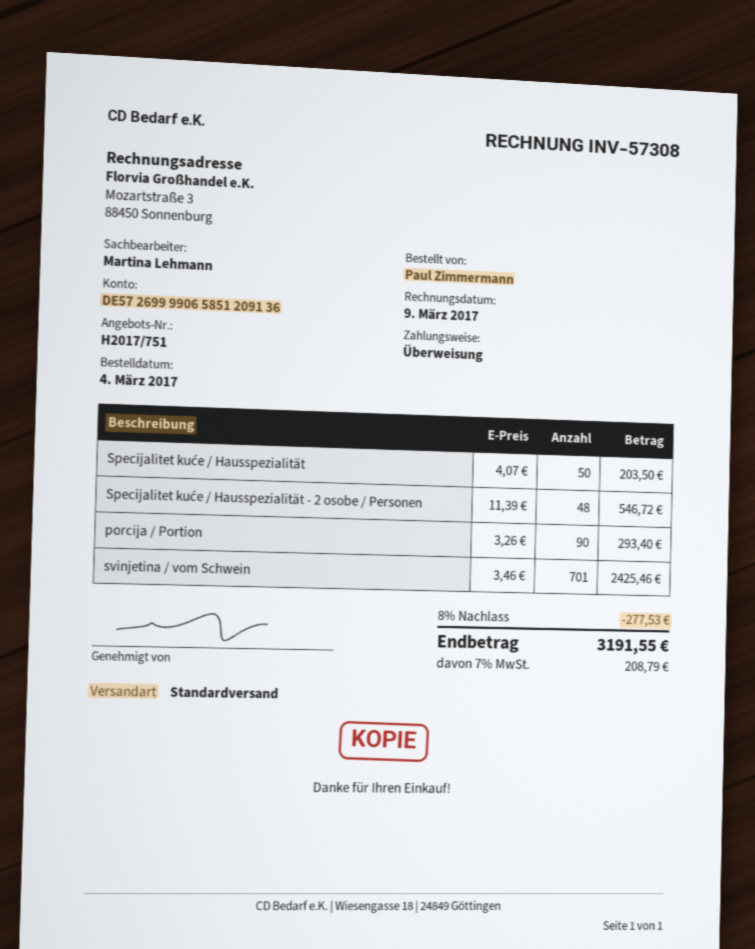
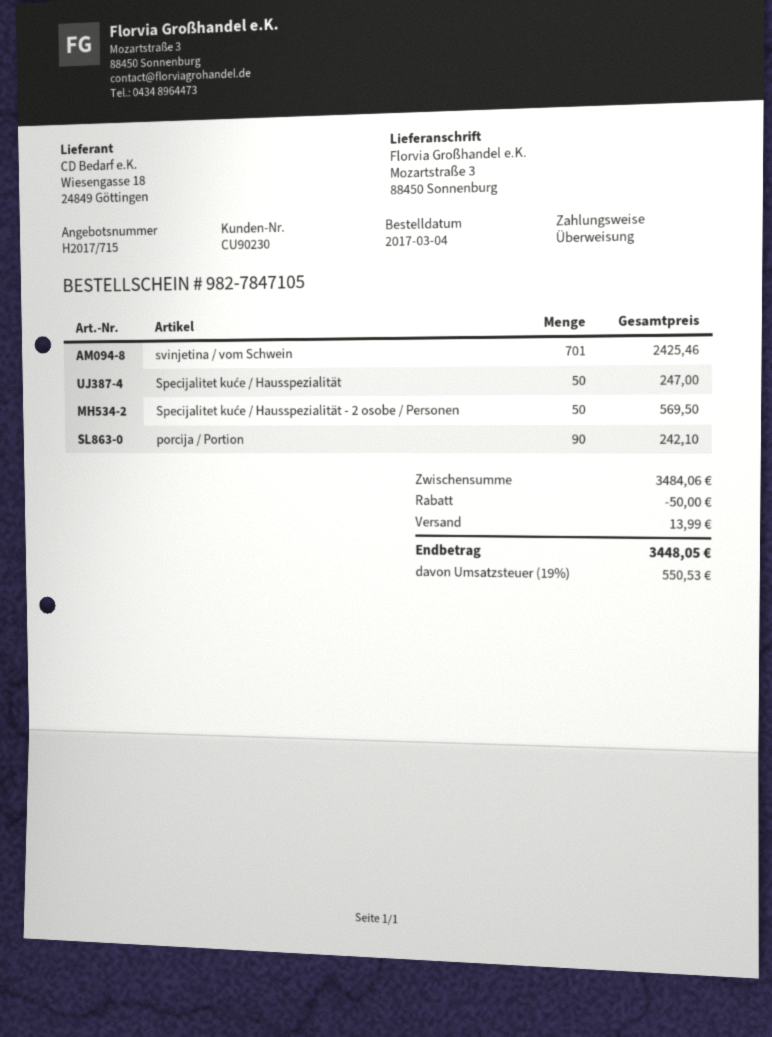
quote number: H2017/751 -> H2017/715
Specijalitet kuće / Hausspezialität: 50 for 203.50 -> 50 for 247.00
Specijalitet kuće / Hausspezialität - 2 osobe / Personen: 48 for 546.72 -> 50 for 569.50
porcija / Portion: 90 for 293.40 -> 90 for 242.10
discount: 277.53 -> 50.00
shipping: none -> 13.99
tax: 7% = 208.79 -> 19% = 550.53
total: 3191.55 -> 3448.05

